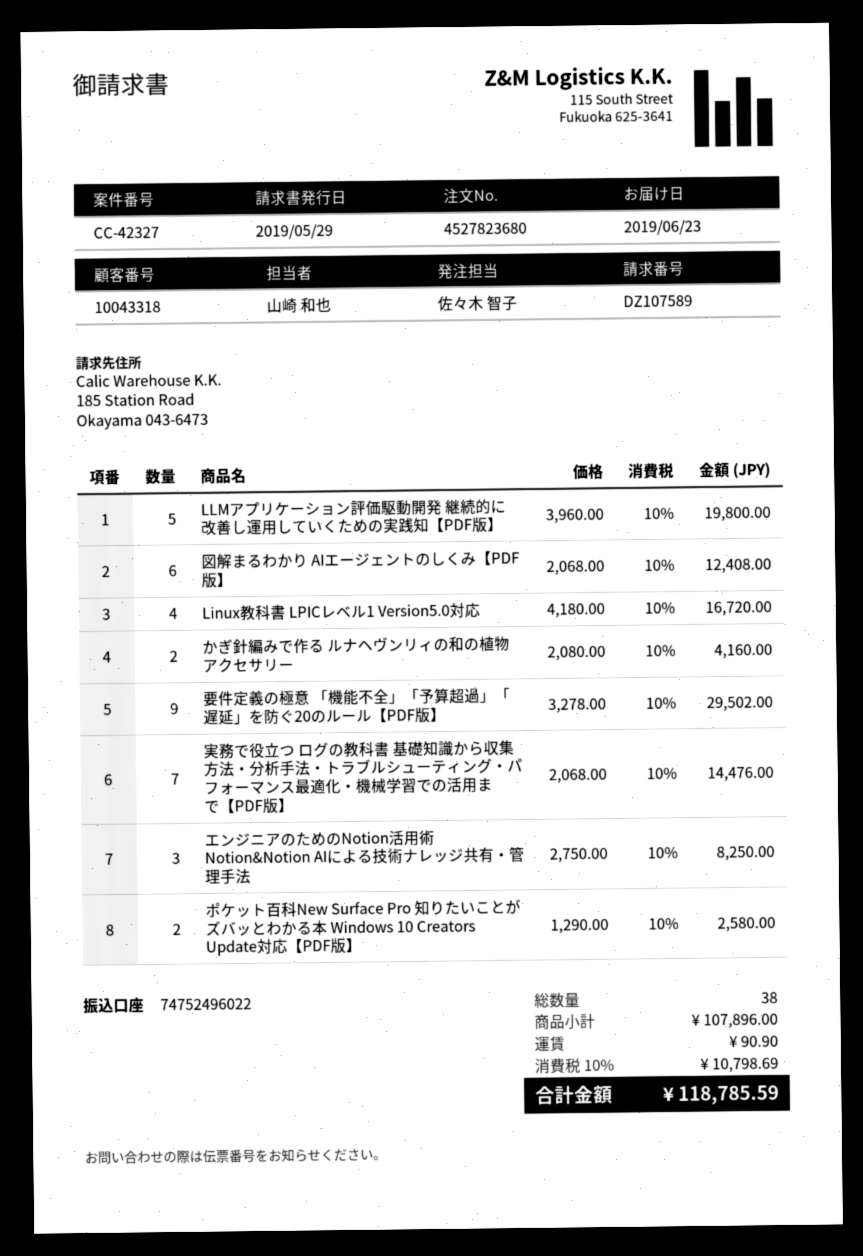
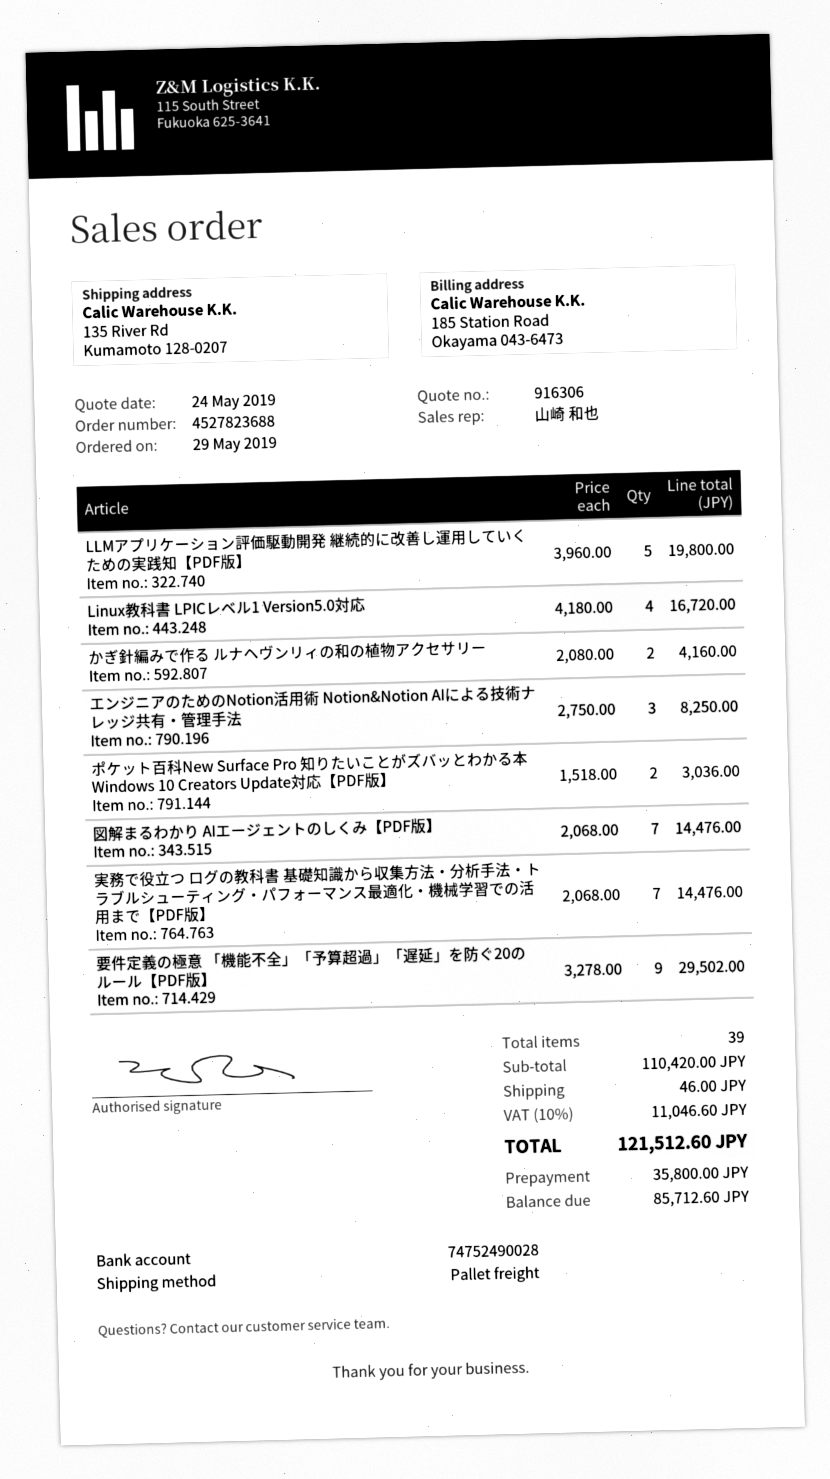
order number: 4527823680 -> 4527823688
bank account: 74752496022 -> 74752490028
図解まるわかり AIエージェントのしくみ【PDF版】: 6 x 2068.00 = 12408.00 -> 7 x 2068.00 = 14476.00
ポケット百科New Surface Pro 知りたいことがズバッとわかる本 Windows 10 Creators Update対応【PDF版】: 2 x 1290.00 = 2580.00 -> 2 x 1518.00 = 3036.00
total quantity: 38 -> 39
subtotal: 107896.00 -> 110420.00
shipping: 90.90 -> 46.00
tax: 10% = 10798.69 -> 10% = 11046.60
total: 118785.59 -> 121512.60

